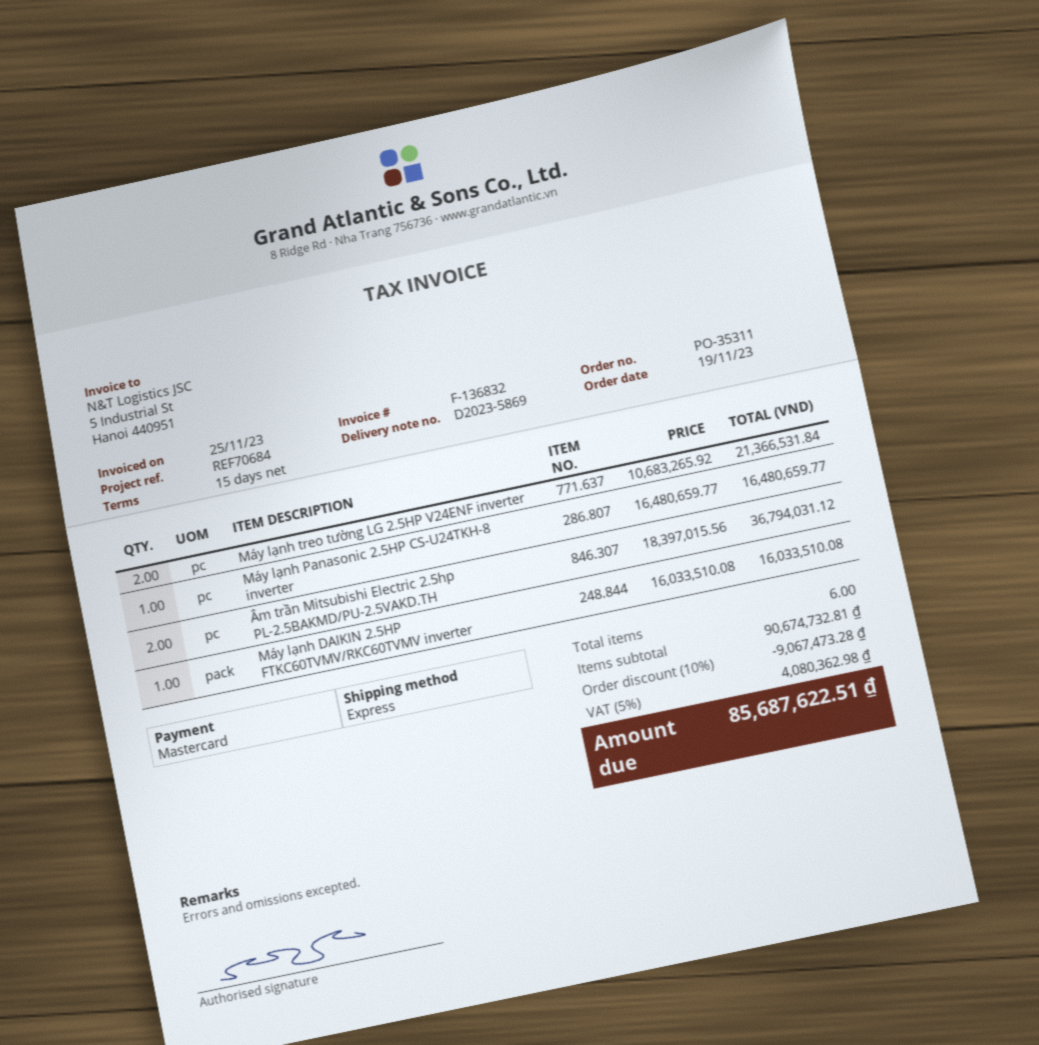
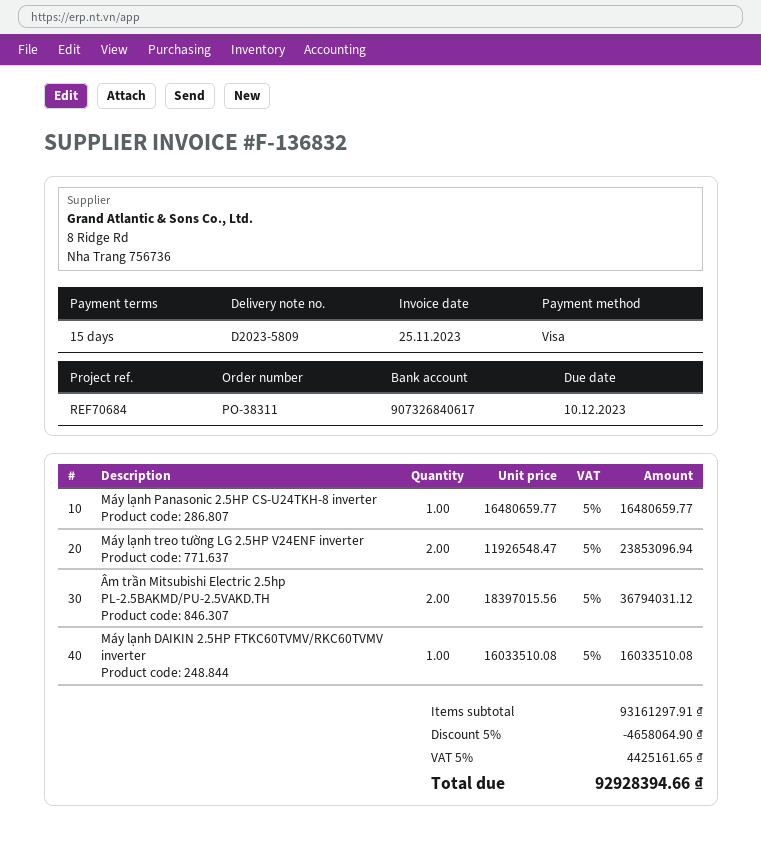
order number: PO-35311 -> PO-38311
delivery note number: D2023-5869 -> D2023-5809
payment method: Mastercard -> Visa
Máy lạnh treo tường LG 2.5HP V24ENF inverter: 2 x 10683265.92 = 21366531.84 -> 2 x 11926548.47 = 23853096.94
subtotal: 90674732.81 -> 93161297.91
discount: 10% = 9067473.28 -> 5% = 4658064.90
tax: 5% = 4080362.98 -> 5% = 4425161.65
total: 85687622.51 -> 92928394.66

